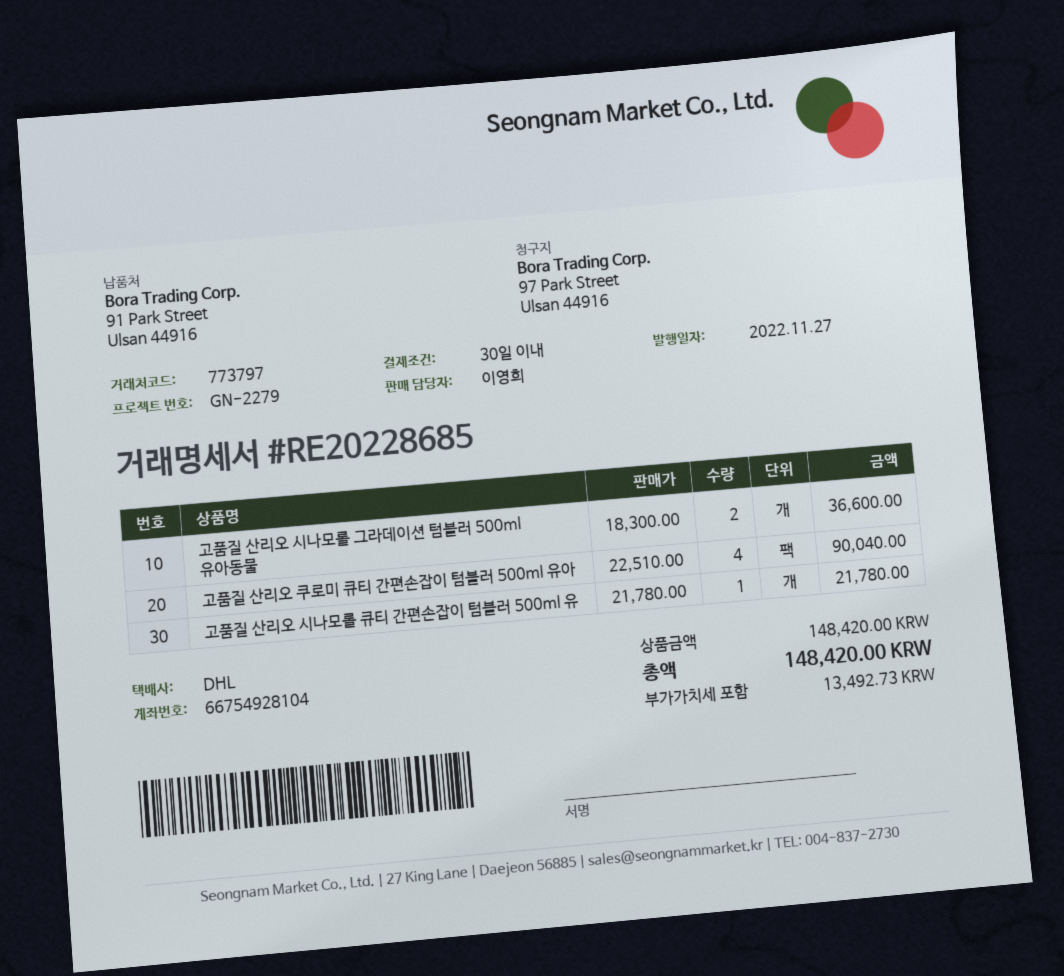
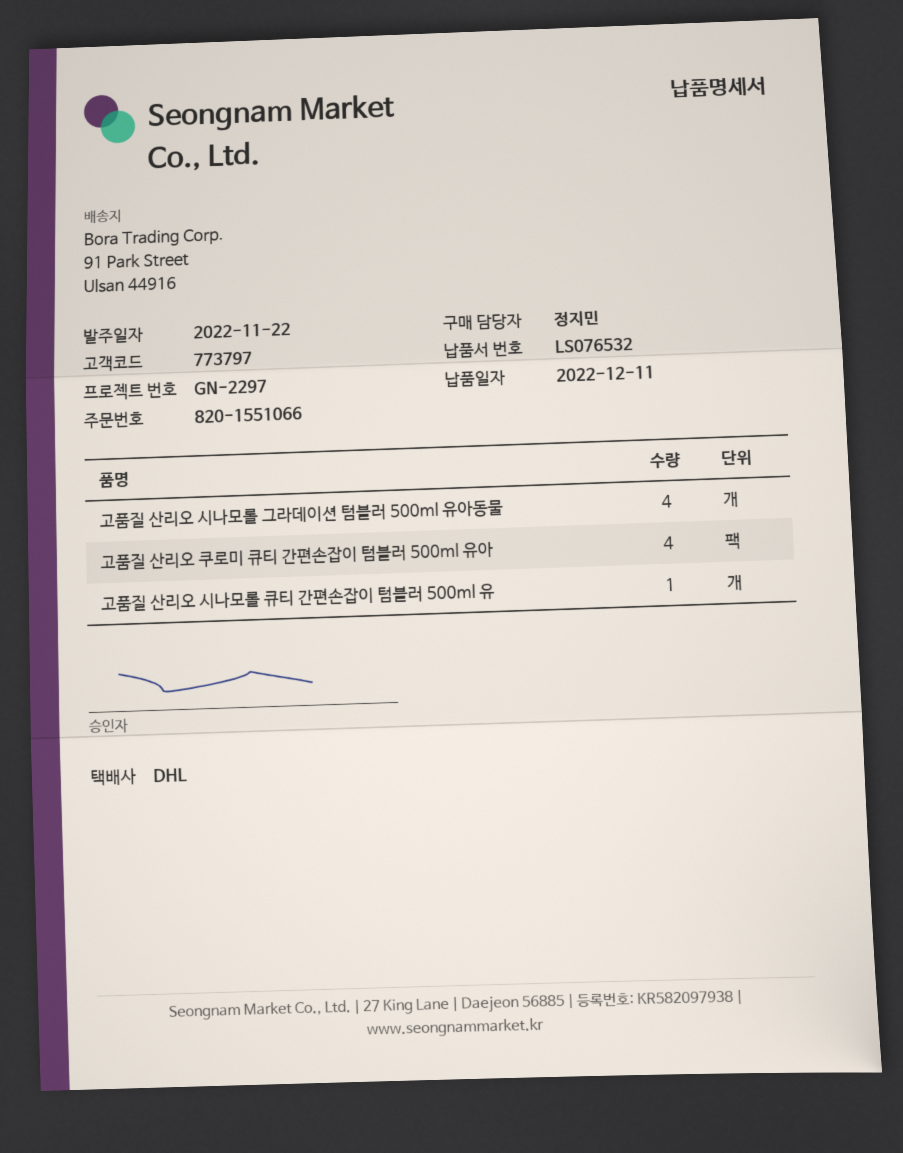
reference: GN-2279 -> GN-2297
고품질 산리오 시나모롤 그라데이션 텀블러 500ml 유아동물: 2 -> 4

